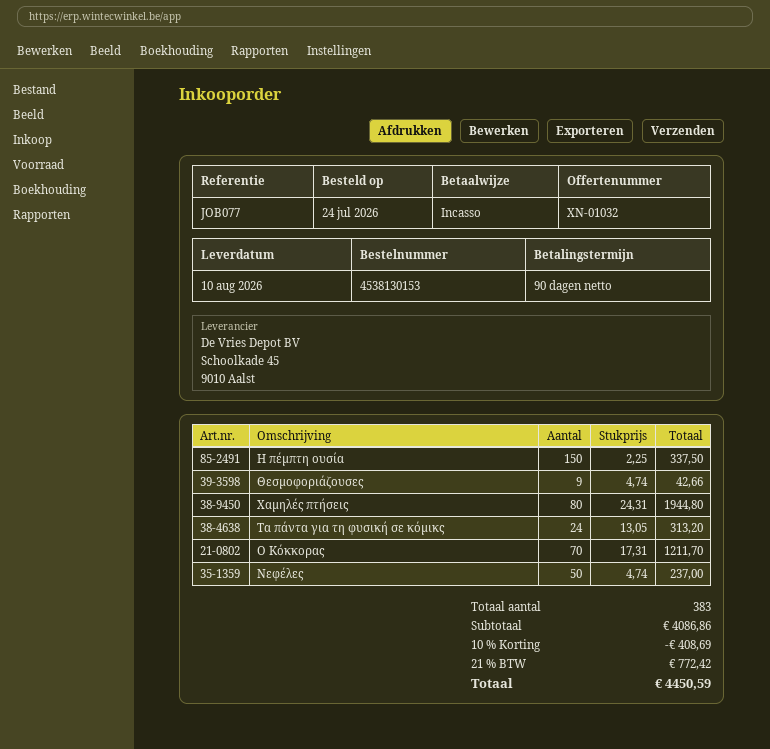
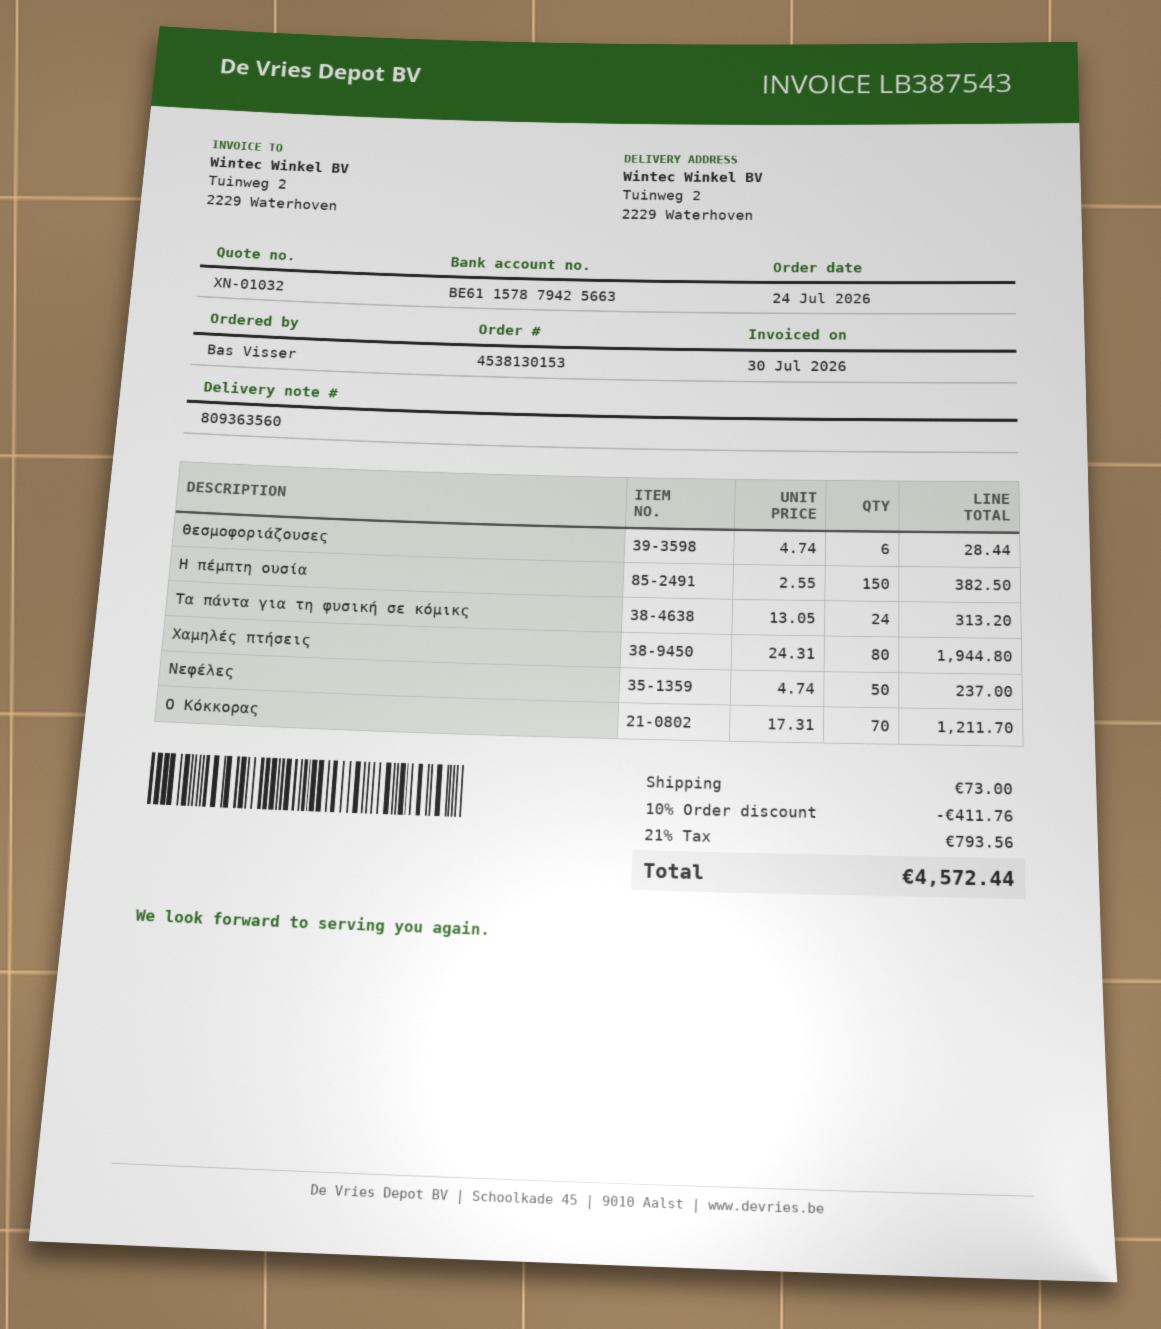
Η πέμπτη ουσία: 150 x 2.25 = 337.50 -> 150 x 2.55 = 382.50
Θεσμοφοριάζουσες: 9 x 4.74 = 42.66 -> 6 x 4.74 = 28.44
discount: 10% = 408.69 -> 10% = 411.76
shipping: none -> 73.00
tax: 21% = 772.42 -> 21% = 793.56
total: 4450.59 -> 4572.44

